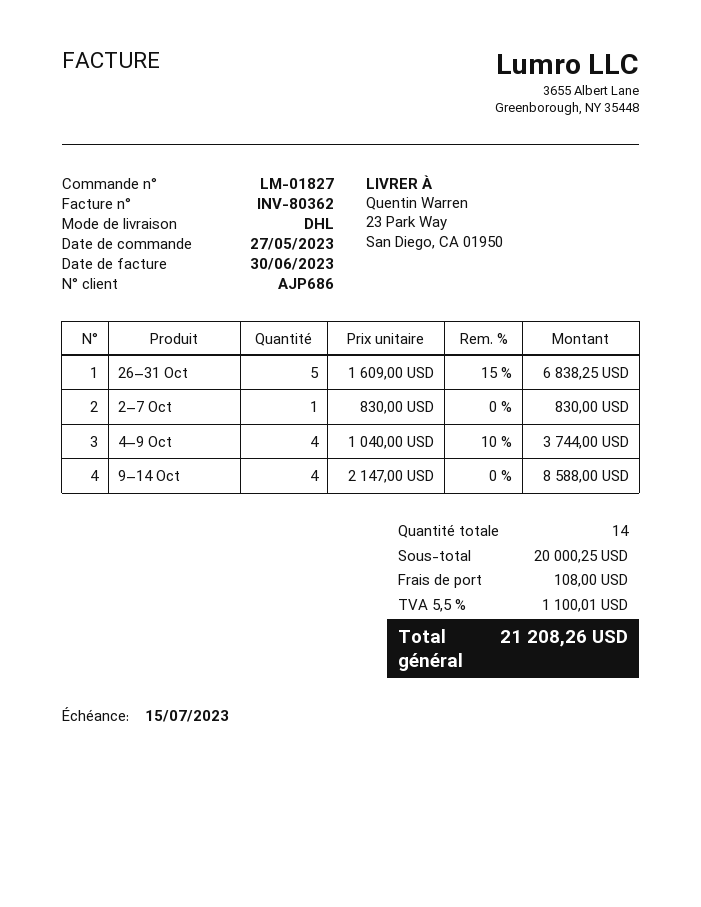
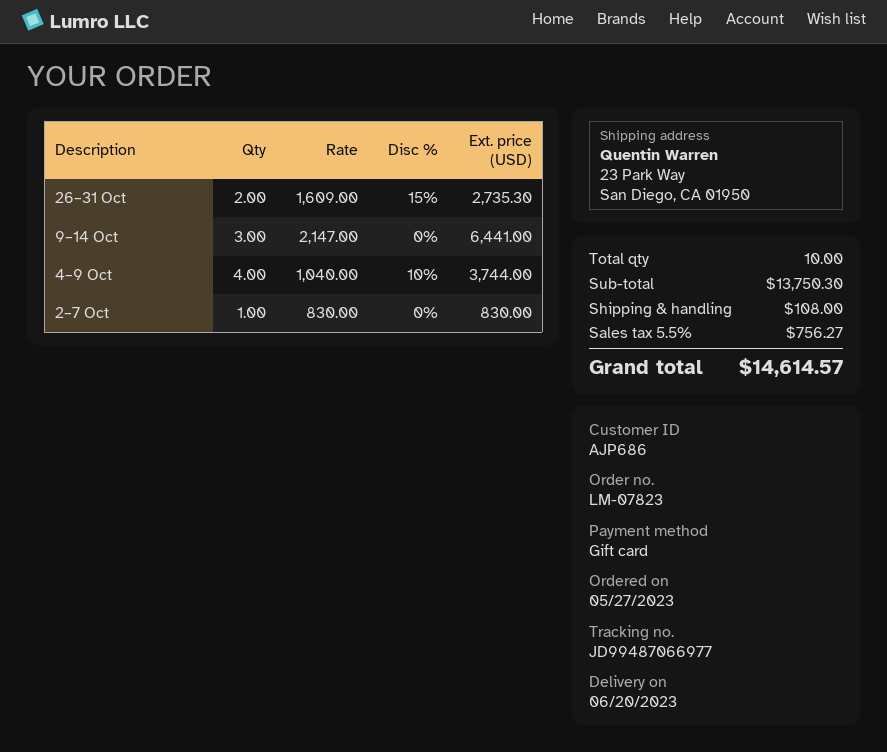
order number: LM-01827 -> LM-07823
26–31 Oct: 5 x 1609.00 - 15% = 6838.25 -> 2 x 1609.00 - 15% = 2735.30
9–14 Oct: 4 x 2147.00 = 8588.00 -> 3 x 2147.00 = 6441.00
total quantity: 14 -> 10
subtotal: 20000.25 -> 13750.30
tax: 5.5% = 1100.01 -> 5.5% = 756.27
total: 21208.26 -> 14614.57

